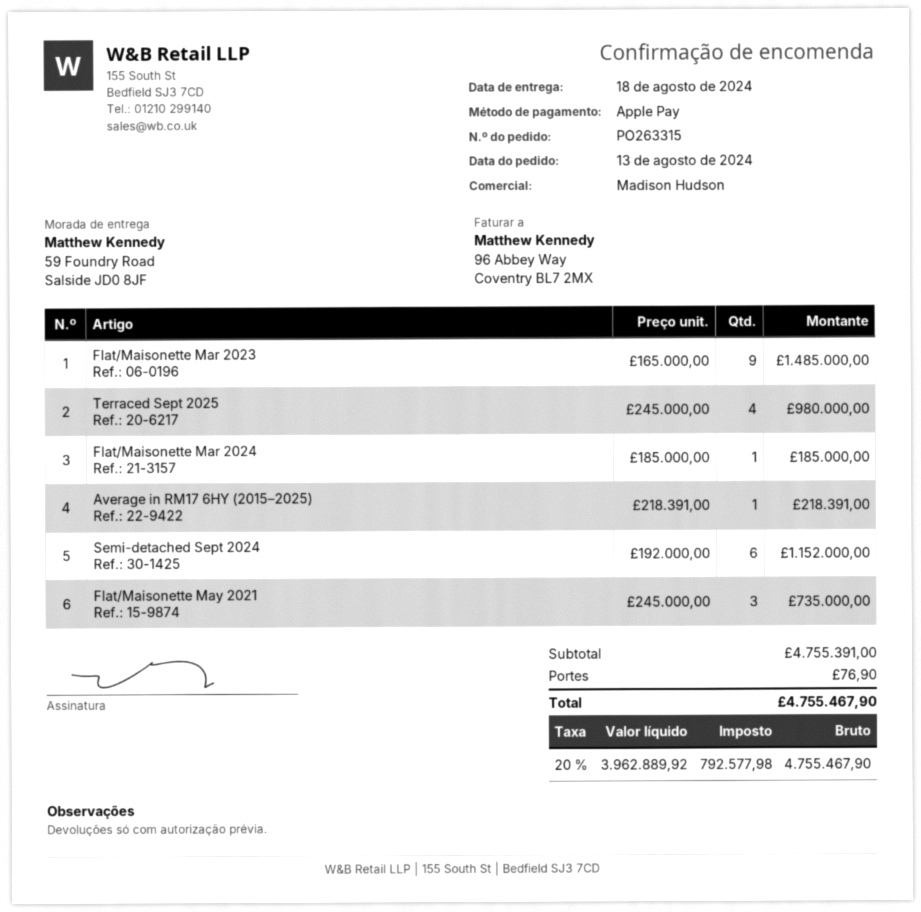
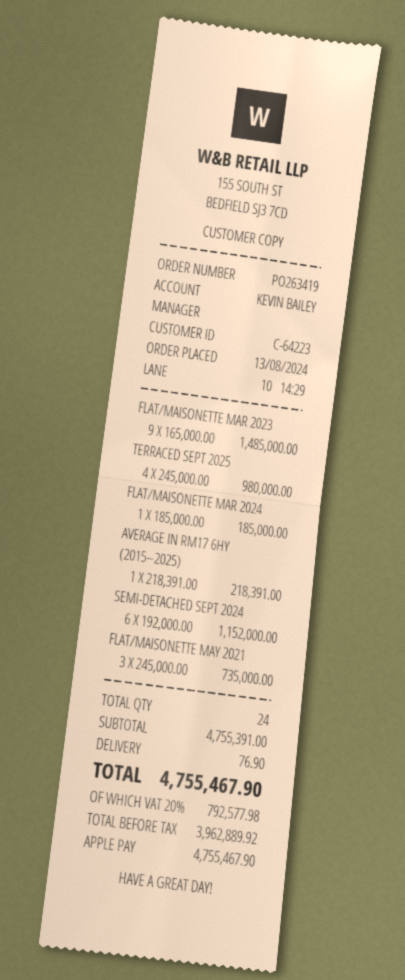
order number: PO263315 -> PO263419
sales rep: Madison Hudson -> KEVIN BAILEY

